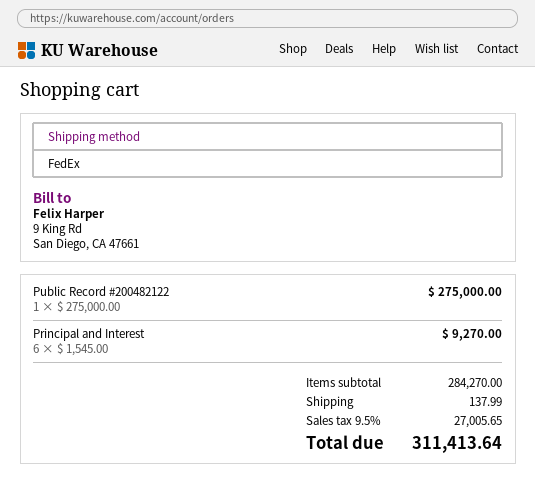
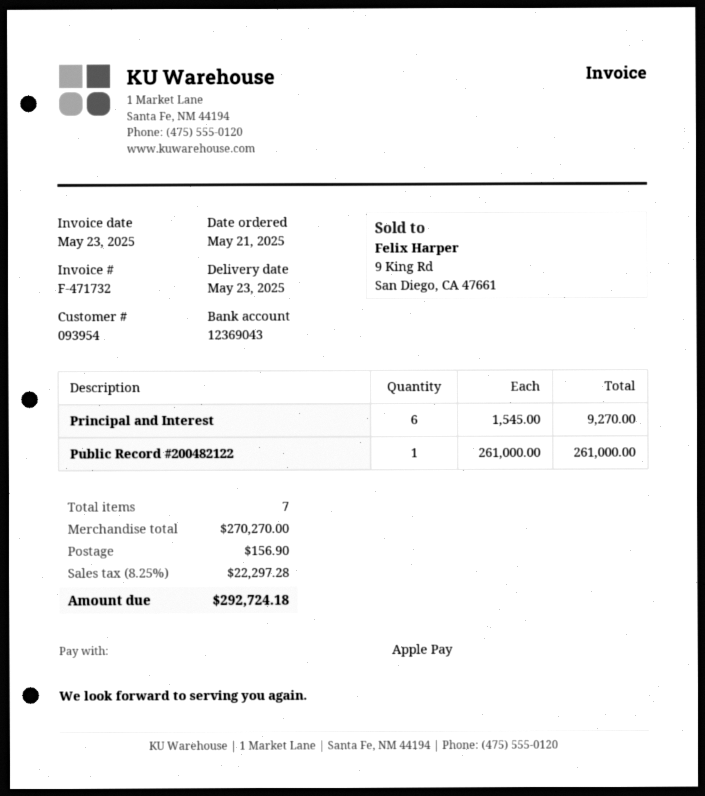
Public Record #200482122: 1 x 275000.00 = 275000.00 -> 1 x 261000.00 = 261000.00
subtotal: 284270.00 -> 270270.00
shipping: 137.99 -> 156.90
tax: 9.5% = 27005.65 -> 8.25% = 22297.28
total: 311413.64 -> 292724.18

